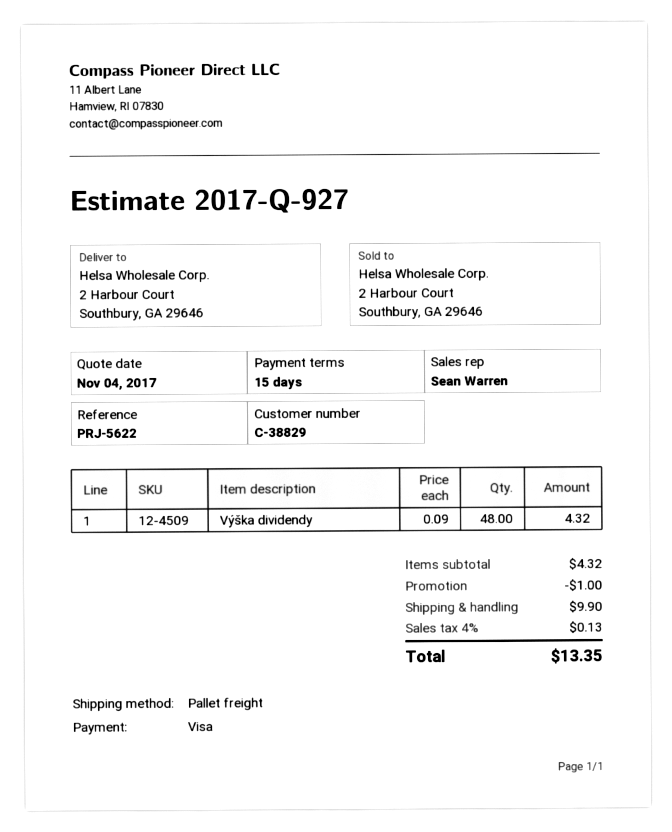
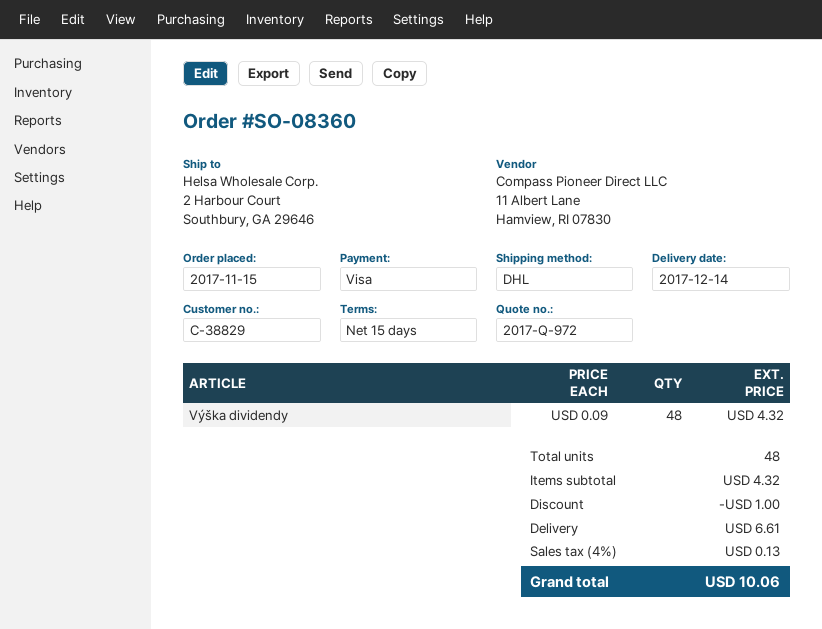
quote number: 2017-Q-927 -> 2017-Q-972
shipping method: pallet freight -> DHL
shipping: 9.90 -> 6.61
total: 13.35 -> 10.06

